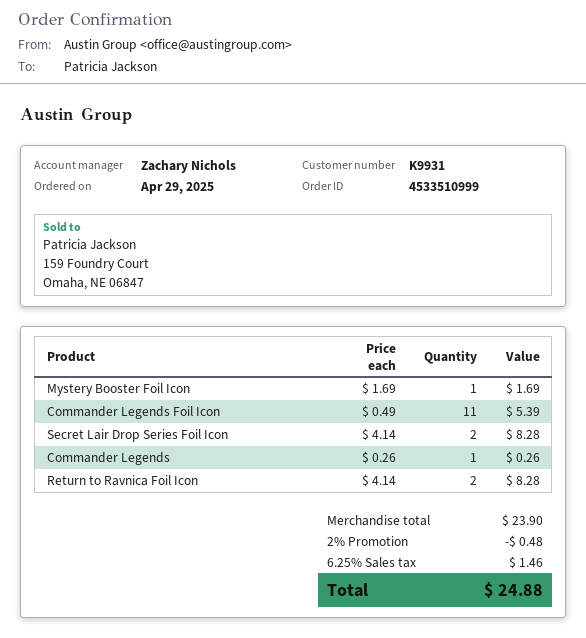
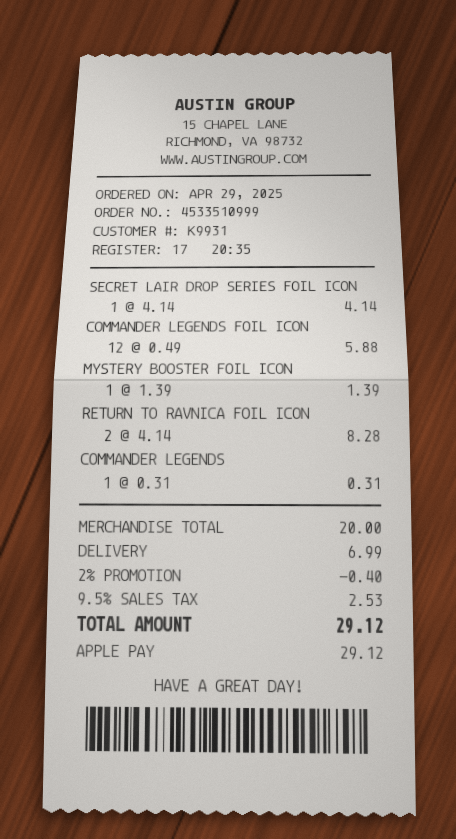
Mystery Booster Foil Icon: 1 x 1.69 = 1.69 -> 1 x 1.39 = 1.39
Commander Legends Foil Icon: 11 x 0.49 = 5.39 -> 12 x 0.49 = 5.88
Secret Lair Drop Series Foil Icon: 2 x 4.14 = 8.28 -> 1 x 4.14 = 4.14
Commander Legends: 1 x 0.26 = 0.26 -> 1 x 0.31 = 0.31
subtotal: 23.90 -> 20.00
discount: 2% = 0.48 -> 2% = 0.40
shipping: none -> 6.99
tax: 6.25% = 1.46 -> 9.5% = 2.53
total: 24.88 -> 29.12

